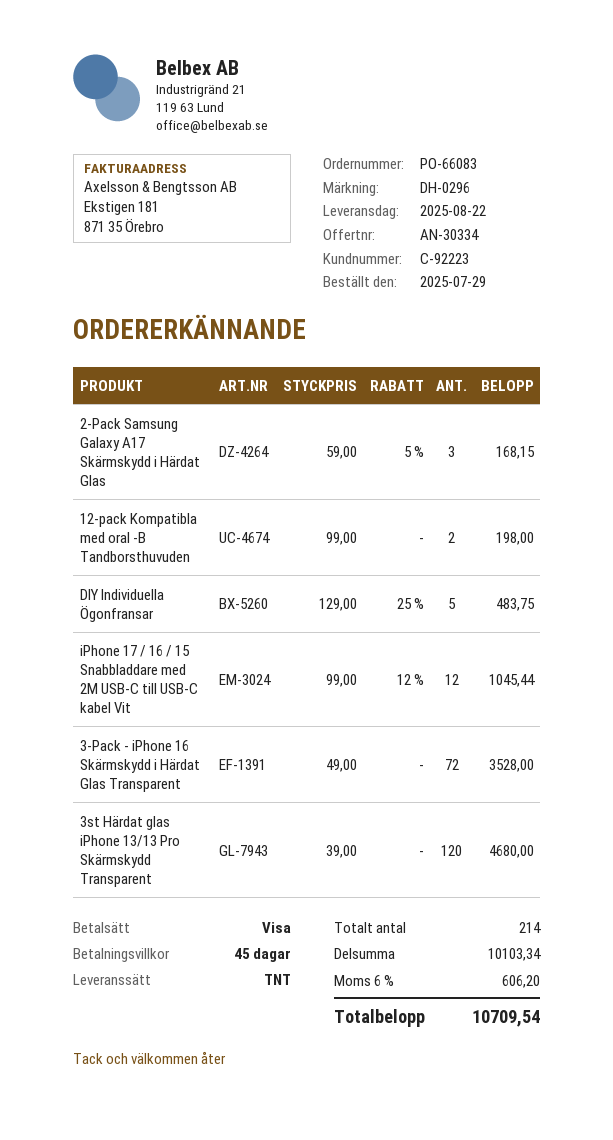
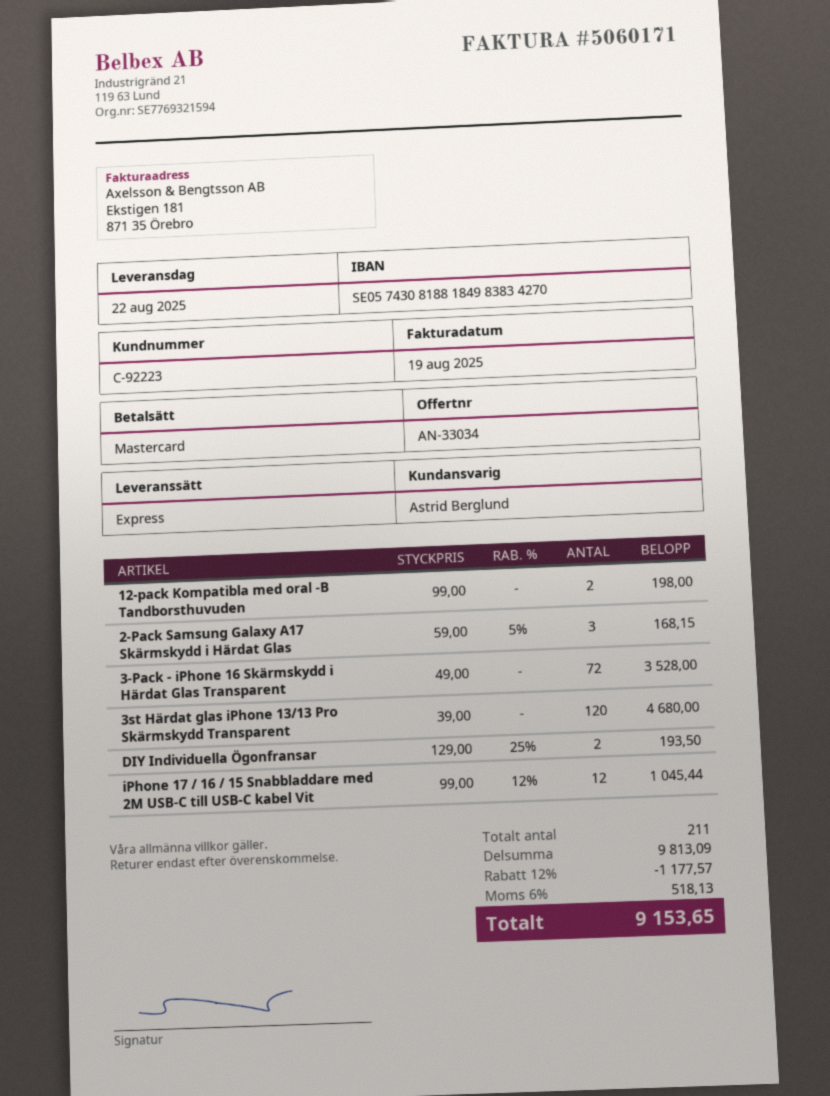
quote number: AN-30334 -> AN-33034
payment method: Visa -> Mastercard
shipping method: TNT -> express
DIY Individuella Ögonfransar: 5 x 129.00 - 25% = 483.75 -> 2 x 129.00 - 25% = 193.50
total quantity: 214 -> 211
subtotal: 10103.34 -> 9813.09
discount: none -> 12% = 1177.57
tax: 6% = 606.20 -> 6% = 518.13
total: 10709.54 -> 9153.65

